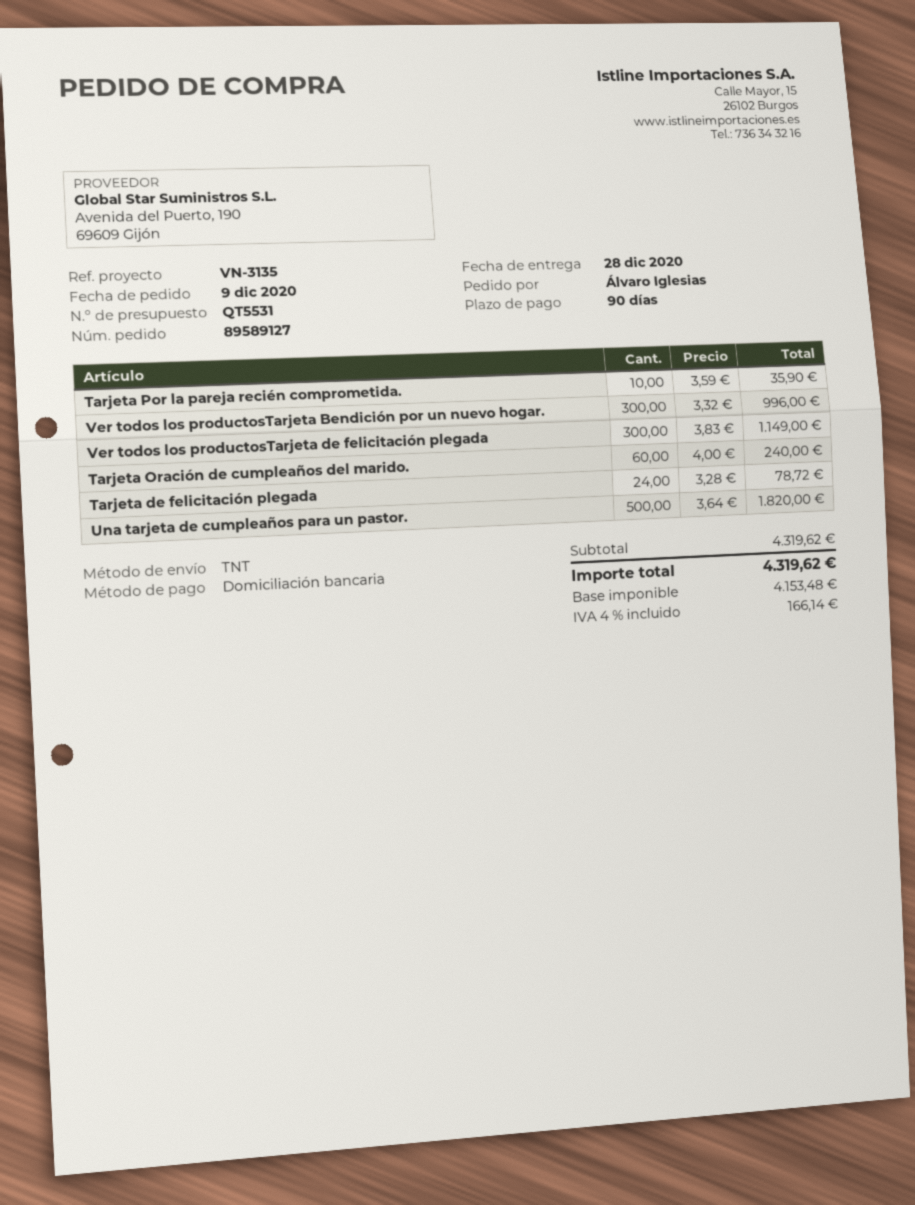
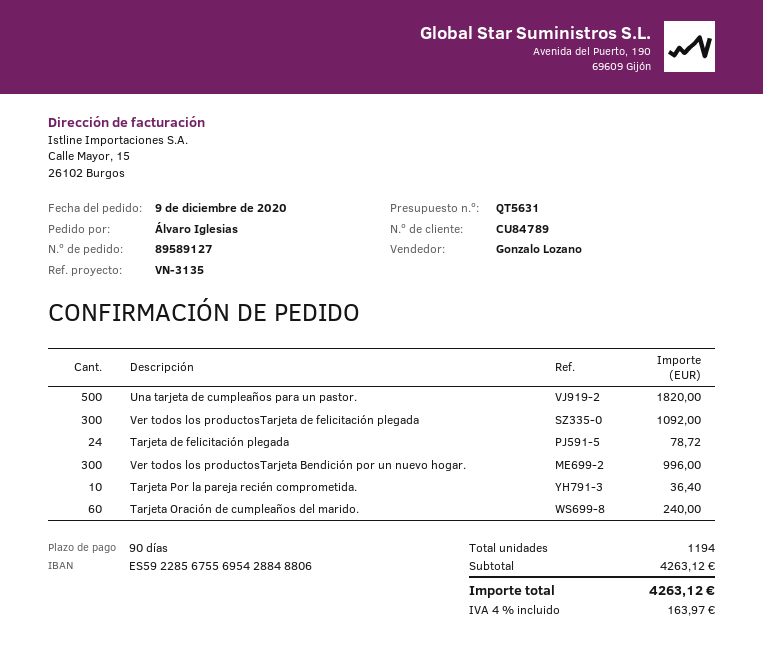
quote number: QT5531 -> QT5631
Tarjeta Por la pareja recién comprometida.: 10 for 35.90 -> 10 for 36.40
Ver todos los productosTarjeta de felicitación plegada: 300 for 1149.00 -> 300 for 1092.00
subtotal: 4319.62 -> 4263.12
tax: 4% = 166.14 -> 4% = 163.97
total: 4319.62 -> 4263.12

